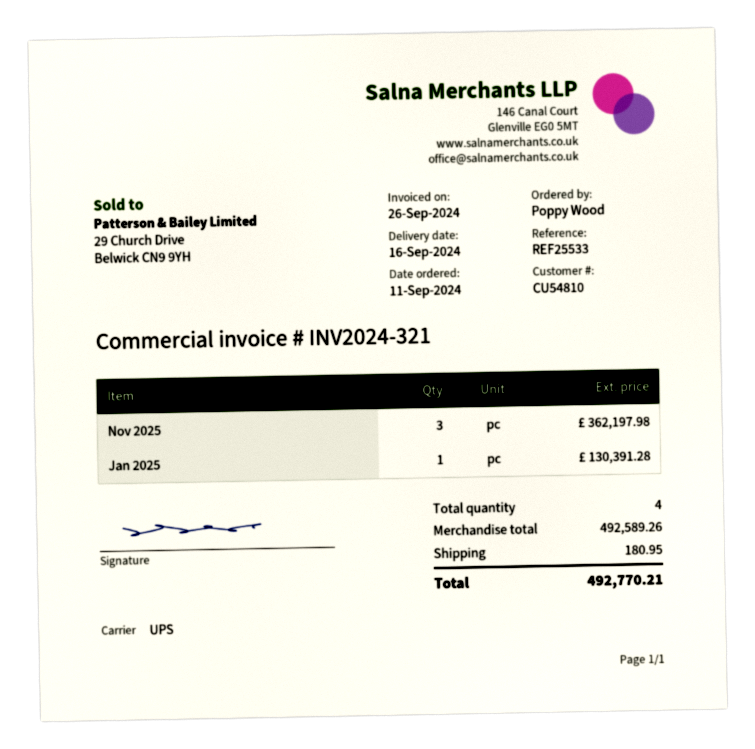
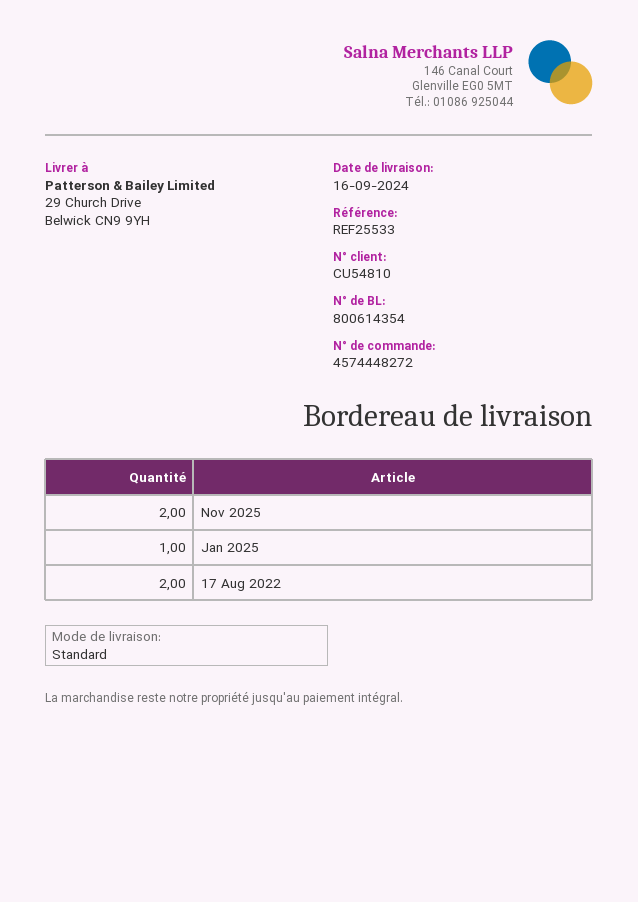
shipping method: UPS -> standard
Nov 2025: 3 -> 2
17 Aug 2022: none -> 2

